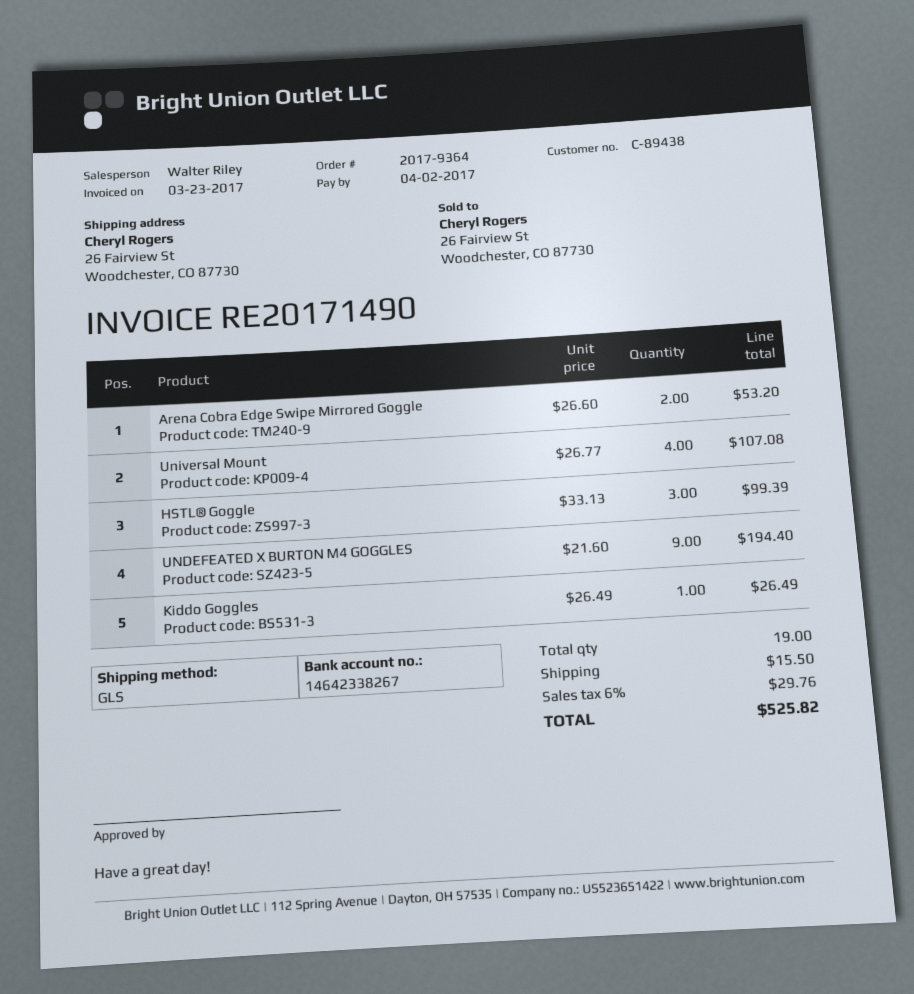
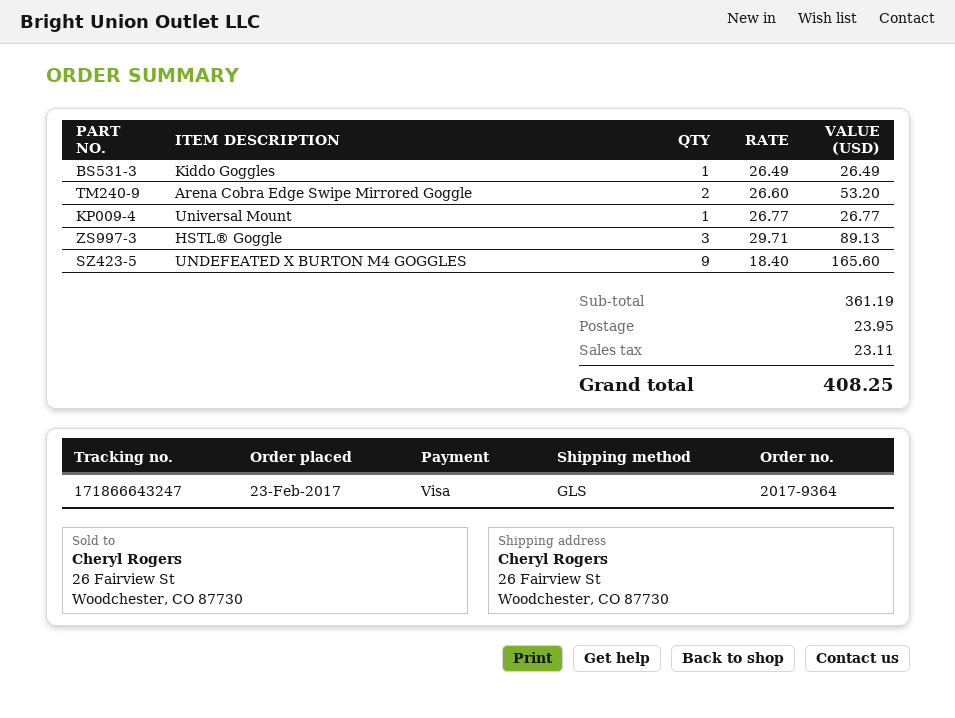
Universal Mount: 4 x 26.77 = 107.08 -> 1 x 26.77 = 26.77
HSTL® Goggle: 3 x 33.13 = 99.39 -> 3 x 29.71 = 89.13
UNDEFEATED X BURTON M4 GOGGLES: 9 x 21.60 = 194.40 -> 9 x 18.40 = 165.60
shipping: 15.50 -> 23.95
tax: 29.76 -> 23.11
total: 525.82 -> 408.25

